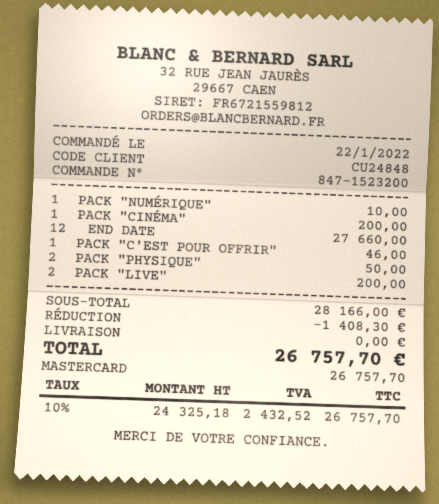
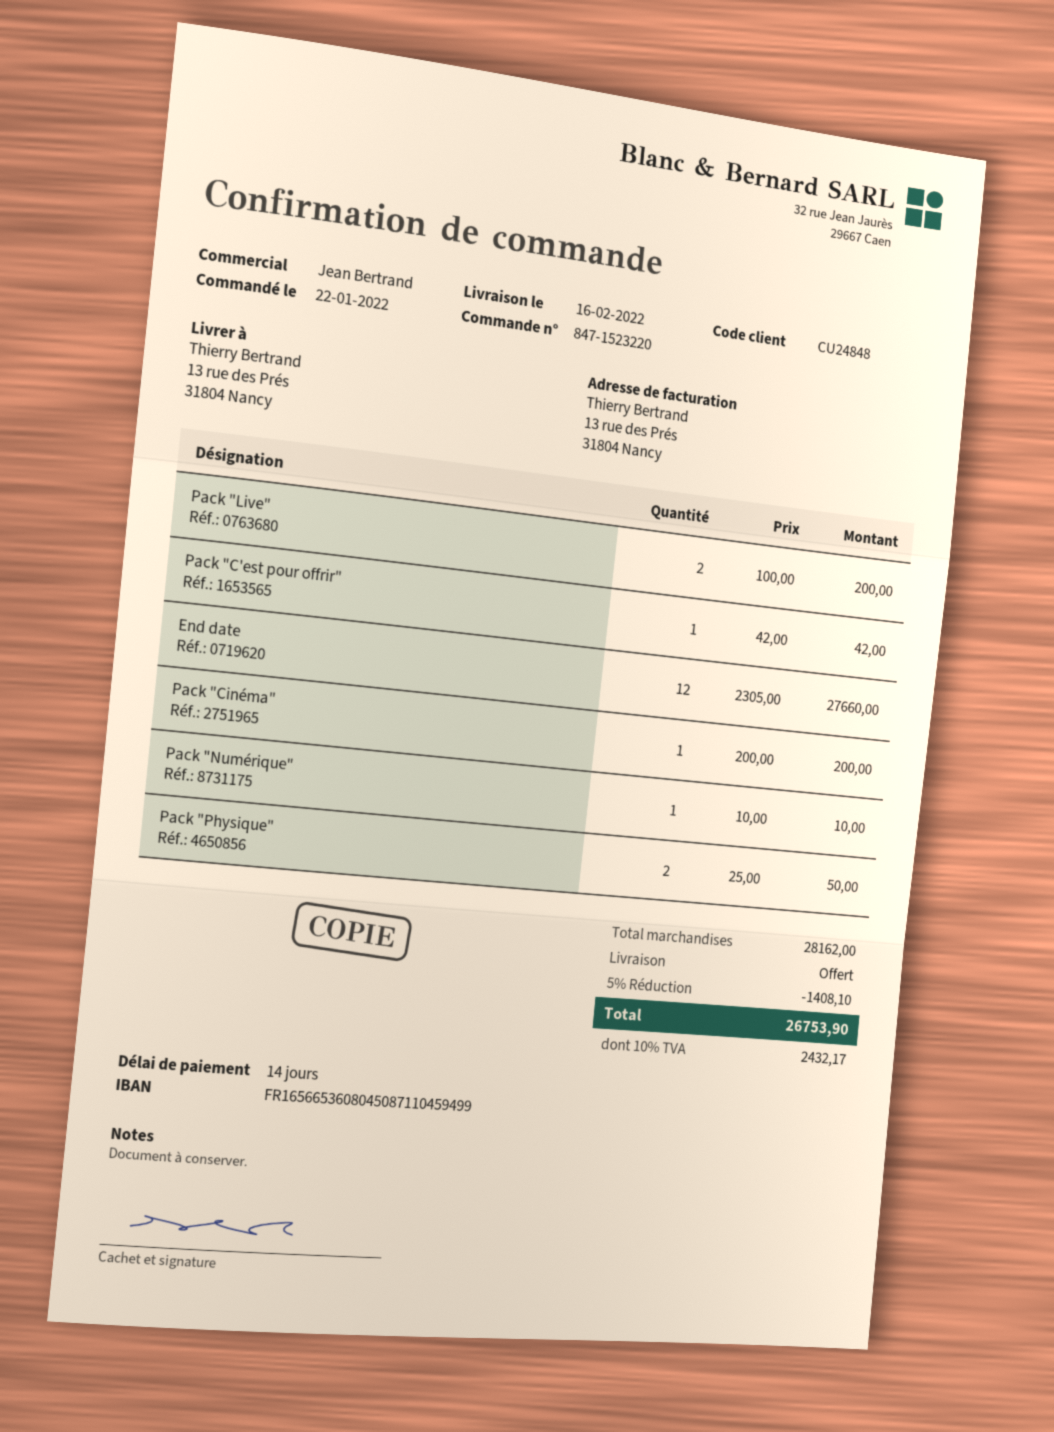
order number: 847-1523200 -> 847-1523220
PACK "C'EST POUR OFFRIR": 1 for 46.00 -> 1 for 42.00
subtotal: 28166.00 -> 28162.00
discount: 1408.30 -> 1408.10
tax: 10% = 2432.52 -> 10% = 2432.17
total: 26757.70 -> 26753.90

